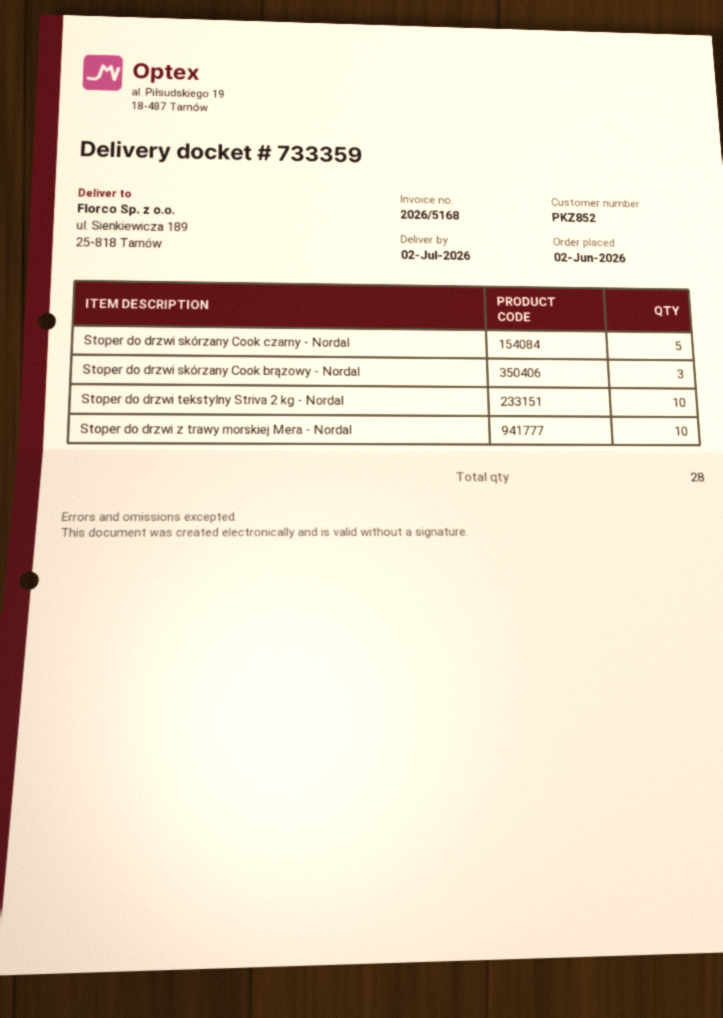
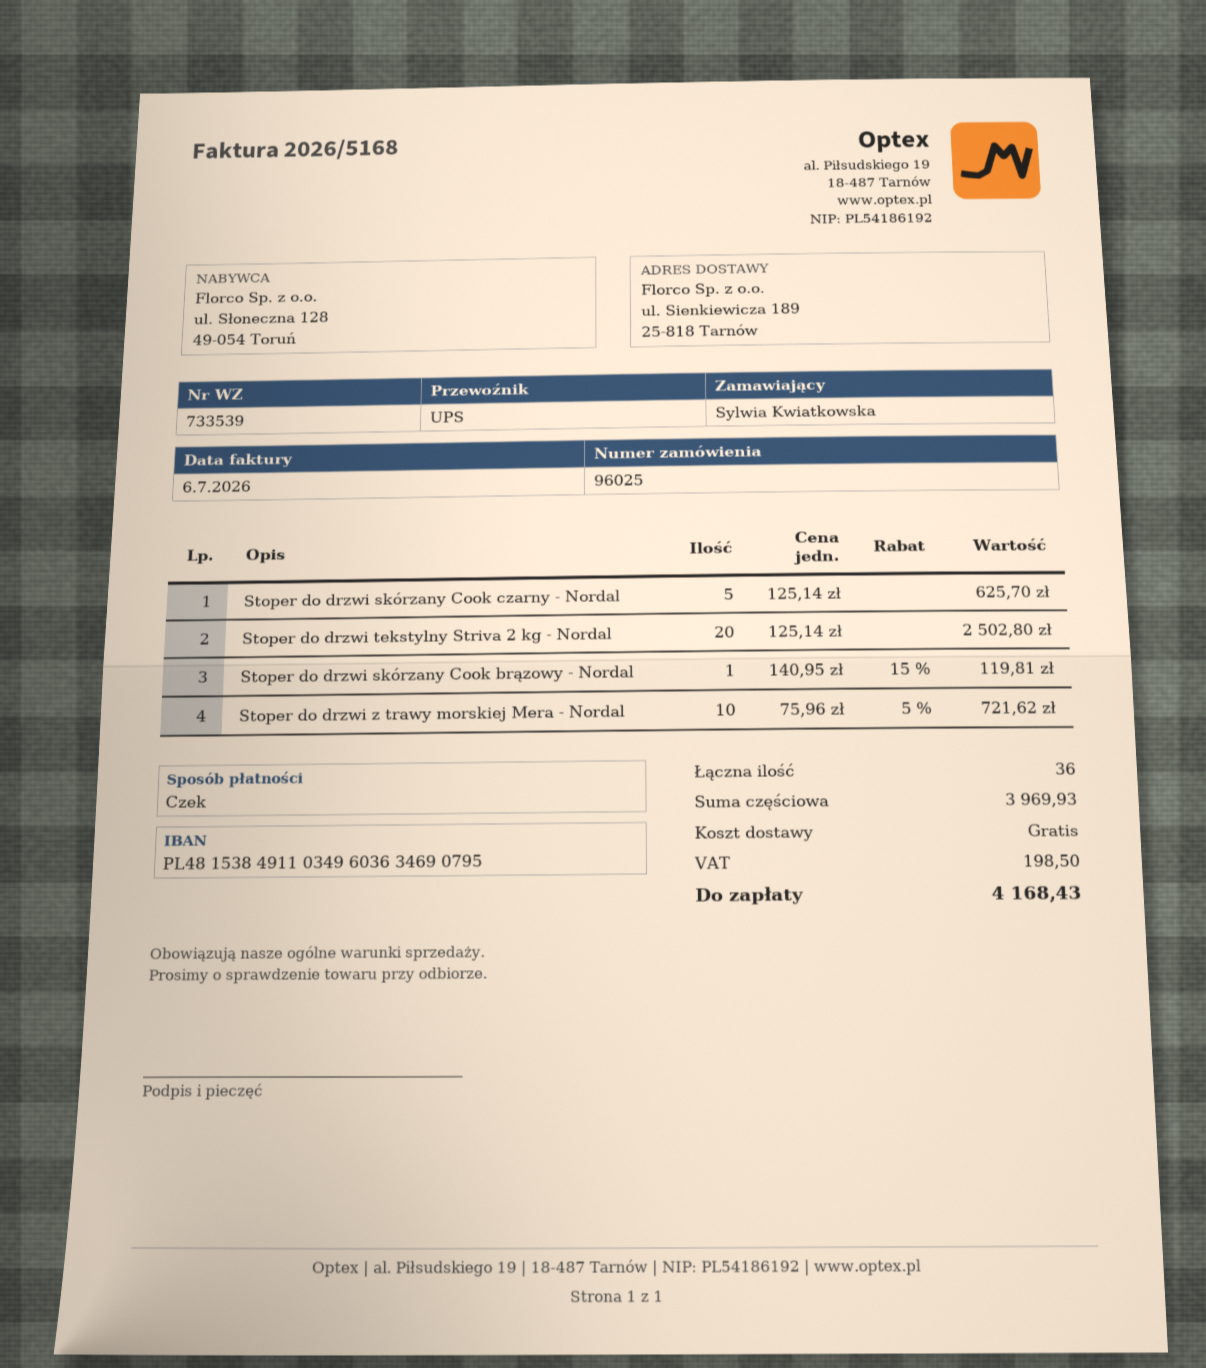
delivery note number: 733359 -> 733539
Stoper do drzwi skórzany Cook brązowy - Nordal: 3 -> 1
Stoper do drzwi tekstylny Striva 2 kg - Nordal: 10 -> 20
total quantity: 28 -> 36

